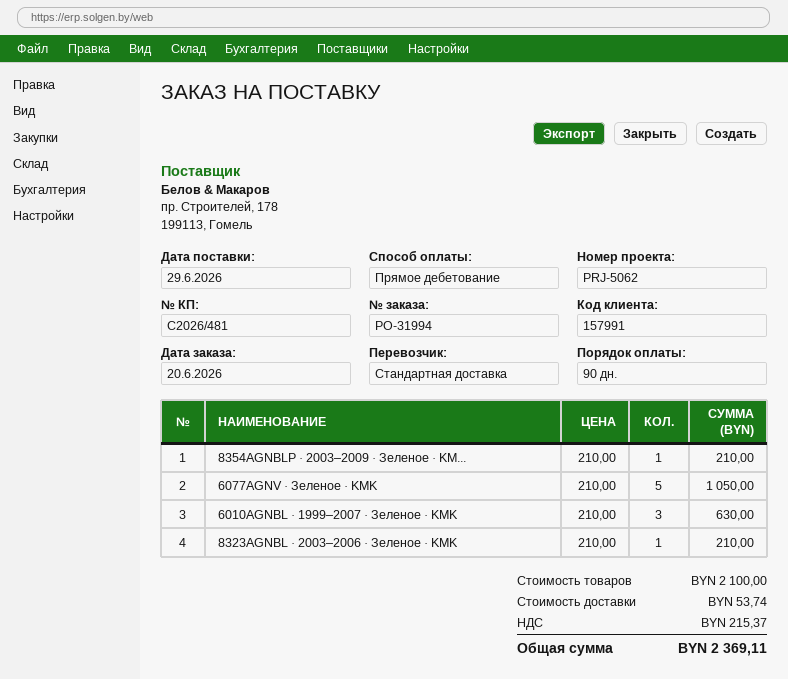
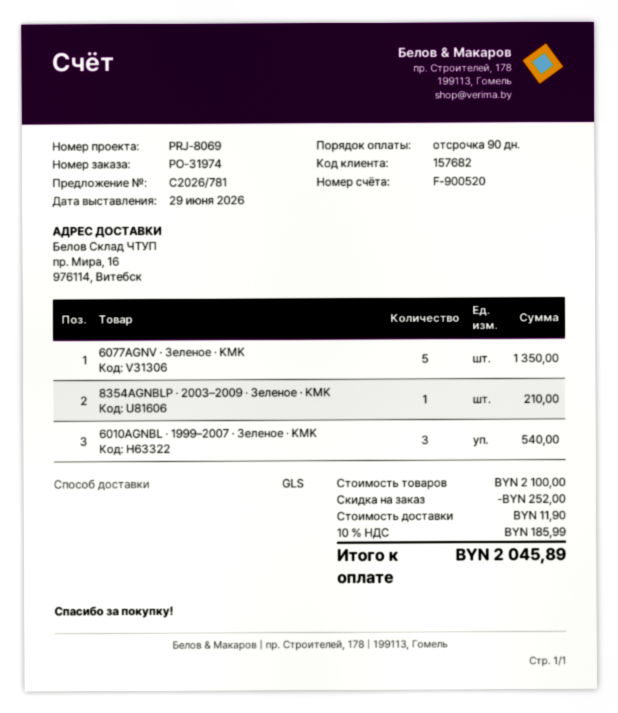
quote number: C2026/481 -> C2026/781
order number: PO-31994 -> PO-31974
customer number: 157991 -> 157682
reference: PRJ-5062 -> PRJ-8069
shipping method: standard -> GLS
6077AGNV · Зеленое · KMK: 5 for 1050.00 -> 5 for 1350.00
6010AGNBL · 1999–2007 · Зеленое · KMK: 3 for 630.00 -> 3 for 540.00
8323AGNBL · 2003–2006 · Зеленое · KMK: 1 for 210.00 -> none
discount: none -> 252.00
shipping: 53.74 -> 11.90
tax: 215.37 -> 185.99
total: 2369.11 -> 2045.89

